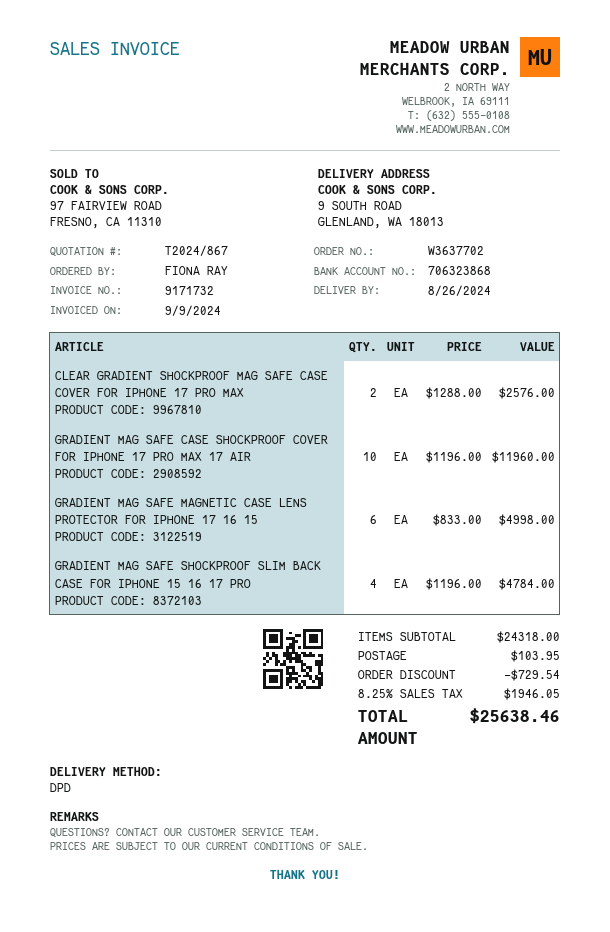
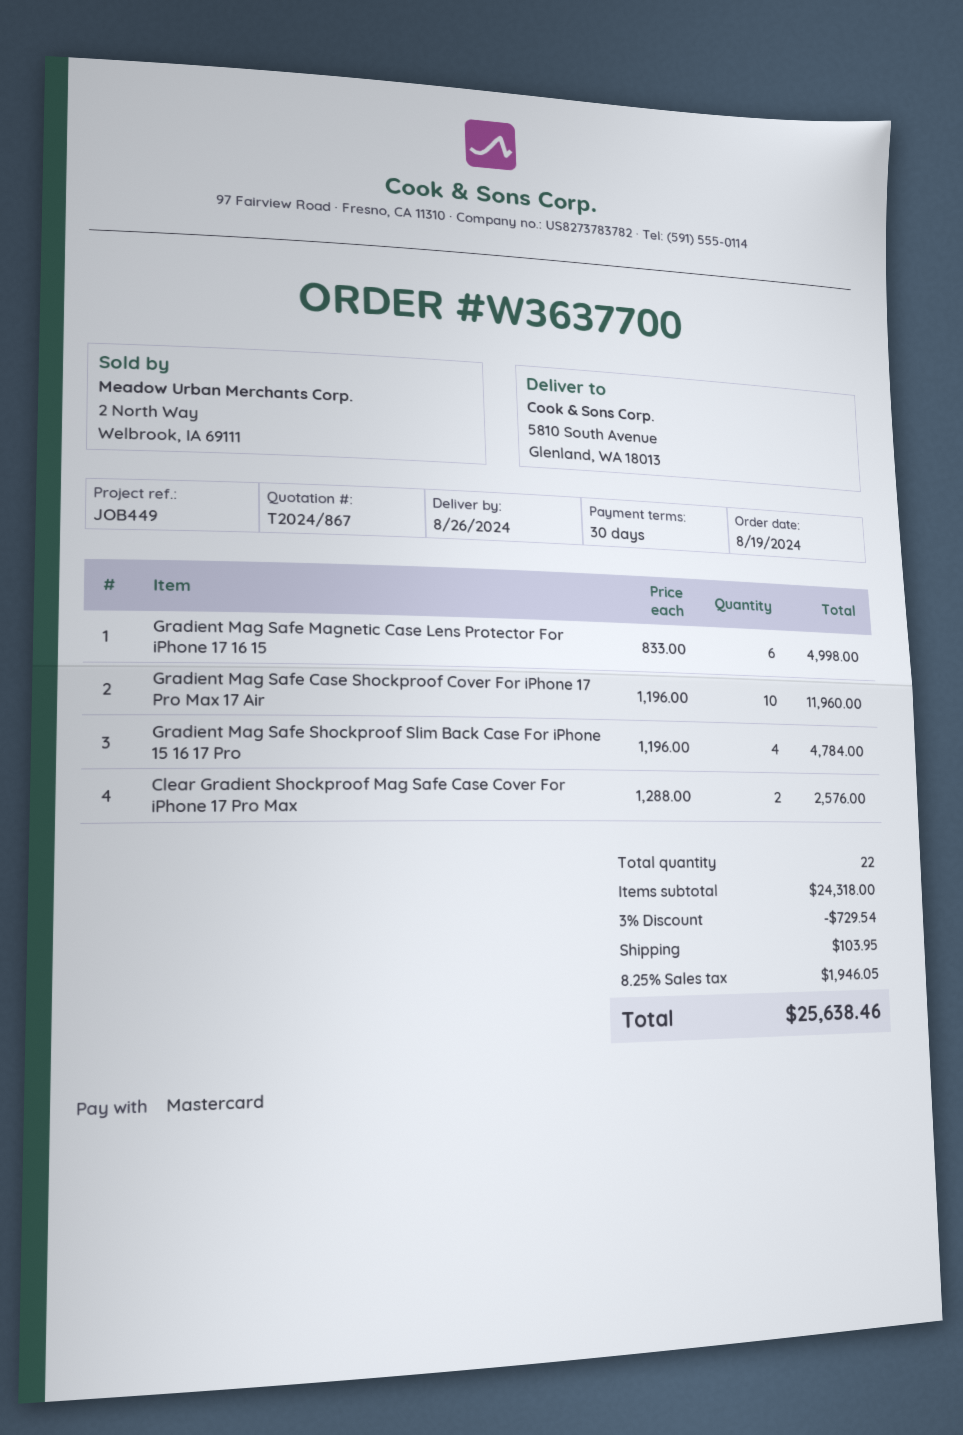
order number: W3637702 -> W3637700
ship to: 9 SOUTH ROAD, GLENLAND, WA 18013 -> 5810 South Avenue, Glenland, WA 18013

